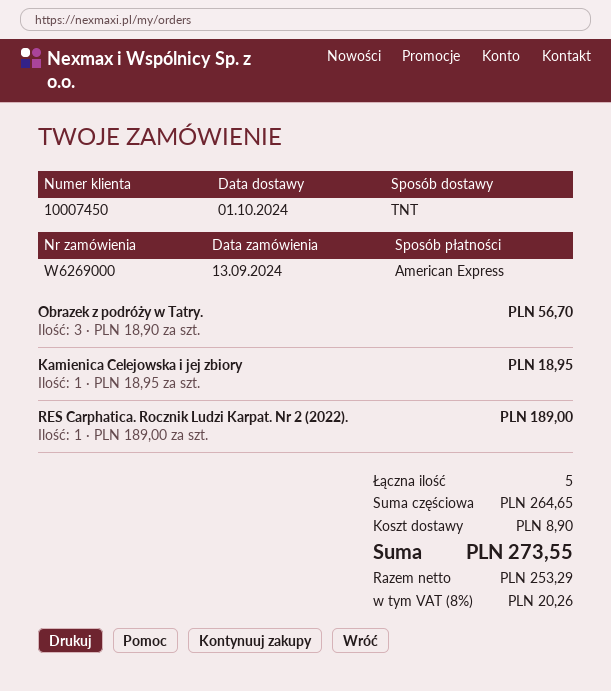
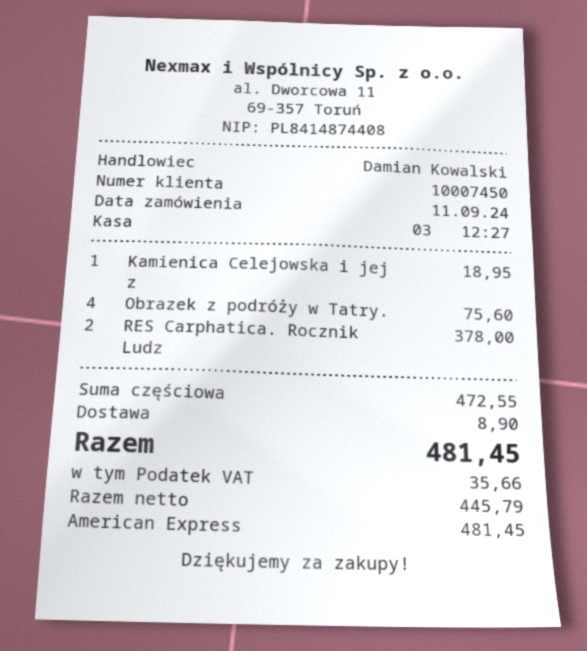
order date: 2024-09-13 -> 2024-09-11
Obrazek z podróży w Tatry.: 3 for 56.70 -> 4 for 75.60
RES Carphatica. Rocznik Ludzi Karpat. Nr 2 (2022).: 1 for 189.00 -> 2 for 378.00
subtotal: 264.65 -> 472.55
net: 253.29 -> 445.79
tax: 20.26 -> 35.66
total: 273.55 -> 481.45

